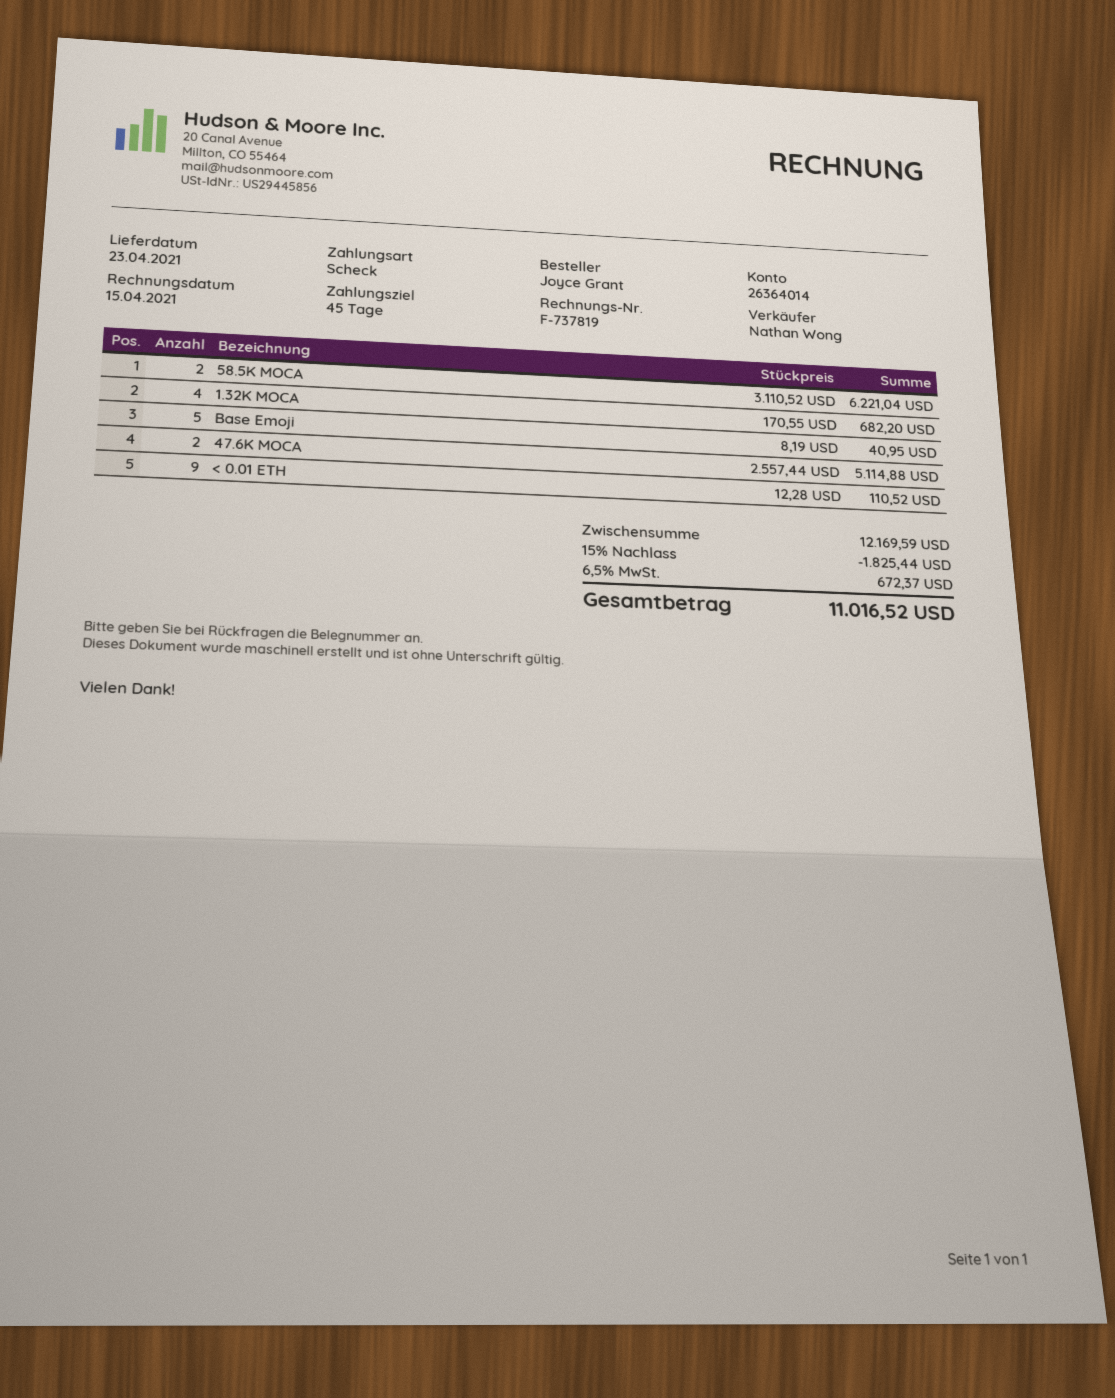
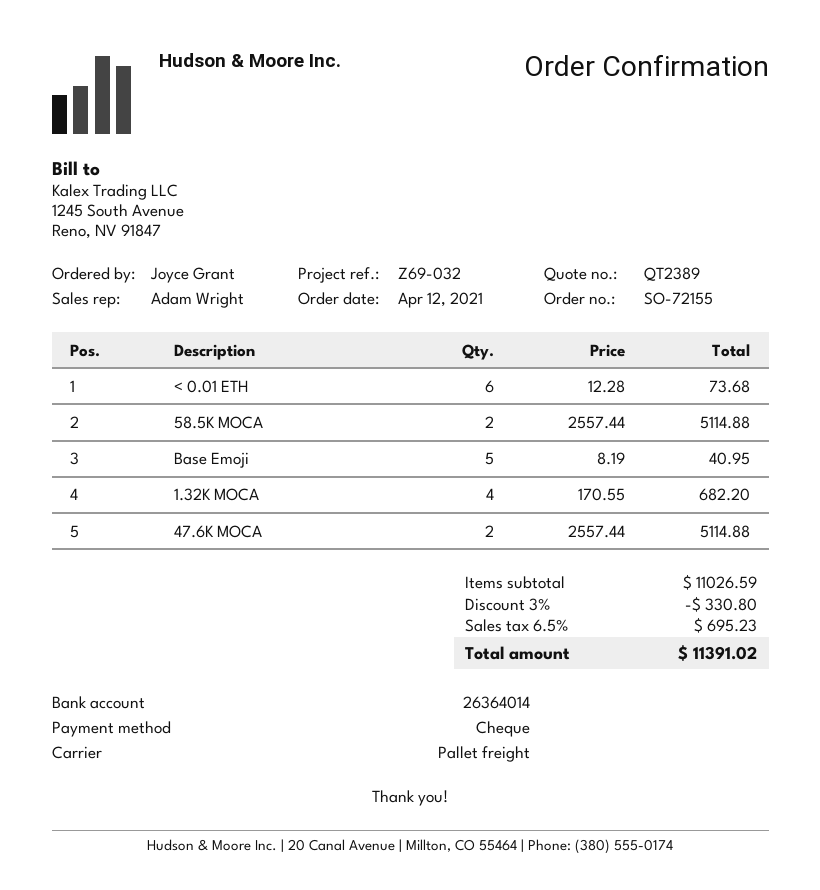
sales rep: Nathan Wong -> Adam Wright
58.5K MOCA: 2 x 3110.52 = 6221.04 -> 2 x 2557.44 = 5114.88
< 0.01 ETH: 9 x 12.28 = 110.52 -> 6 x 12.28 = 73.68
subtotal: 12169.59 -> 11026.59
discount: 15% = 1825.44 -> 3% = 330.80
tax: 6.5% = 672.37 -> 6.5% = 695.23
total: 11016.52 -> 11391.02

